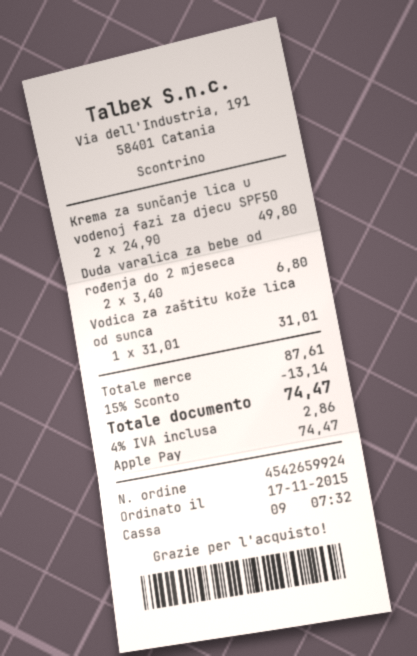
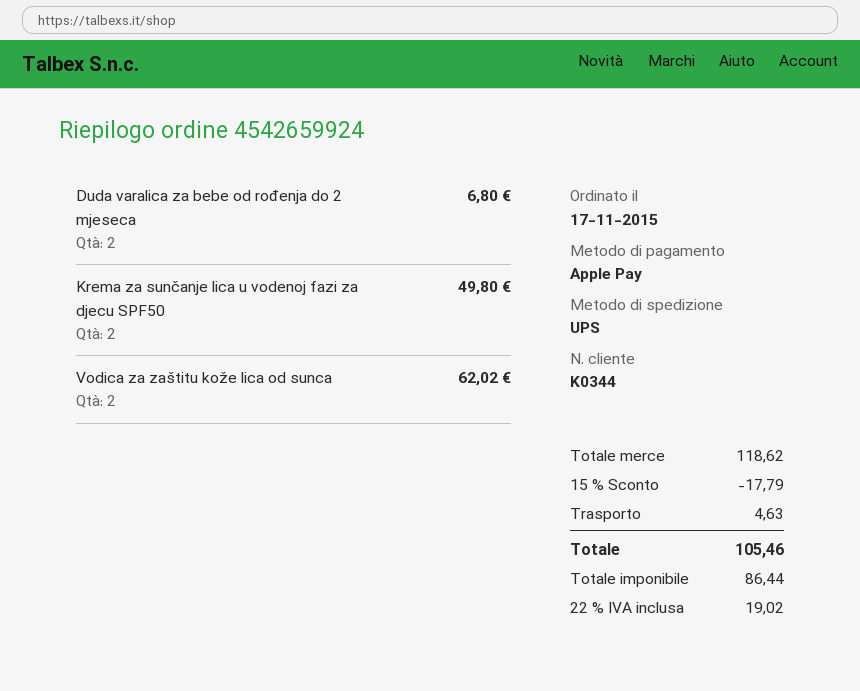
Vodica za zaštitu kože lica od sunca: 1 for 31.01 -> 2 for 62.02
subtotal: 87.61 -> 118.62
discount: 15% = 13.14 -> 15% = 17.79
shipping: none -> 4.63
tax: 4% = 2.86 -> 22% = 19.02
total: 74.47 -> 105.46

